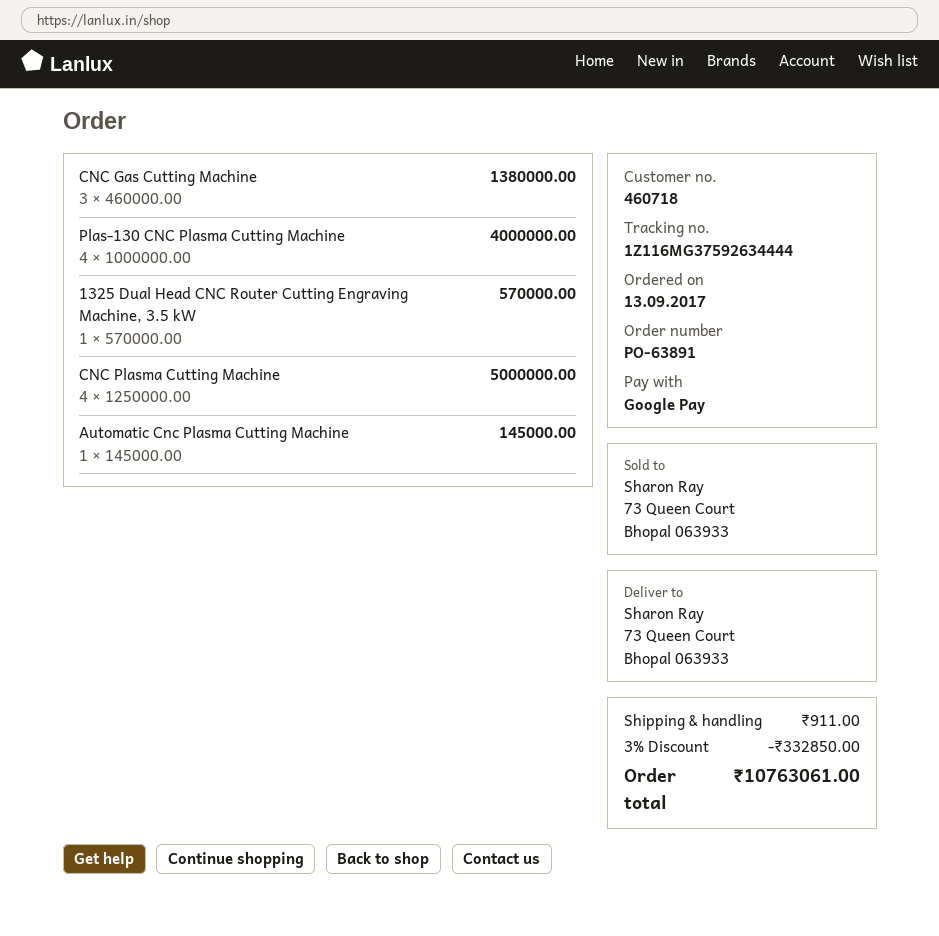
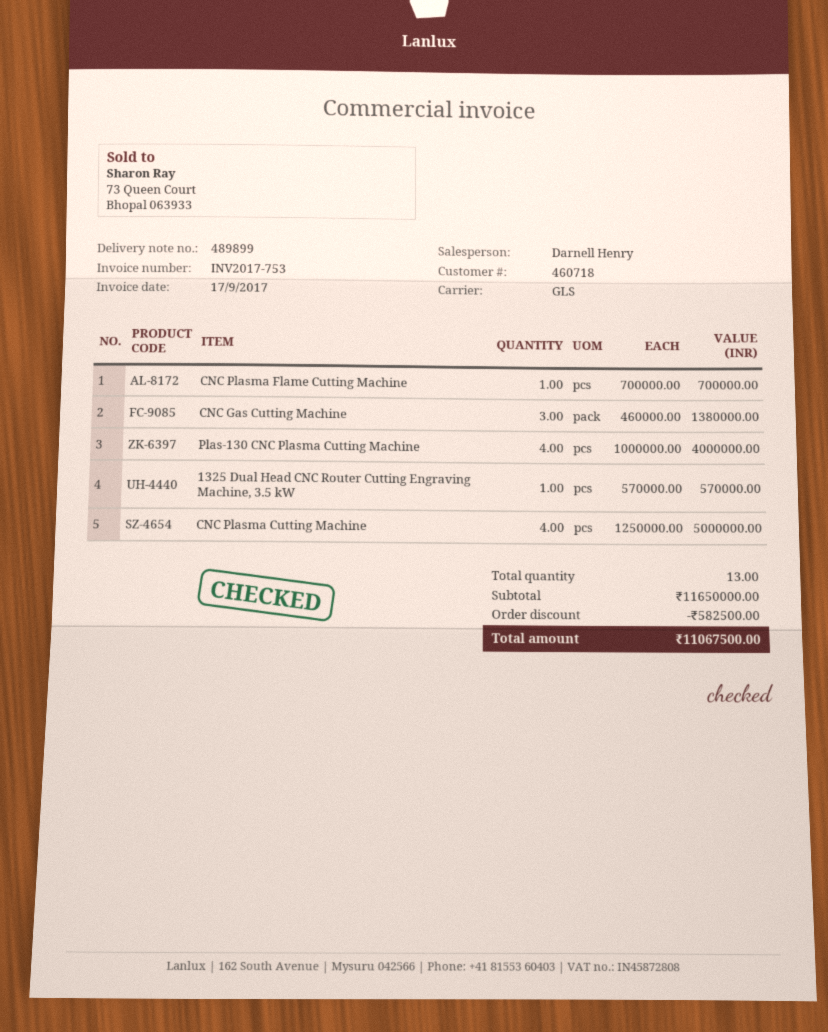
Automatic Cnc Plasma Cutting Machine: 1 x 145000.00 = 145000.00 -> none
CNC Plasma Flame Cutting Machine: none -> 1 x 700000.00 = 700000.00
discount: 332850.00 -> 582500.00
shipping: 911.00 -> none
total: 10763061.00 -> 11067500.00

